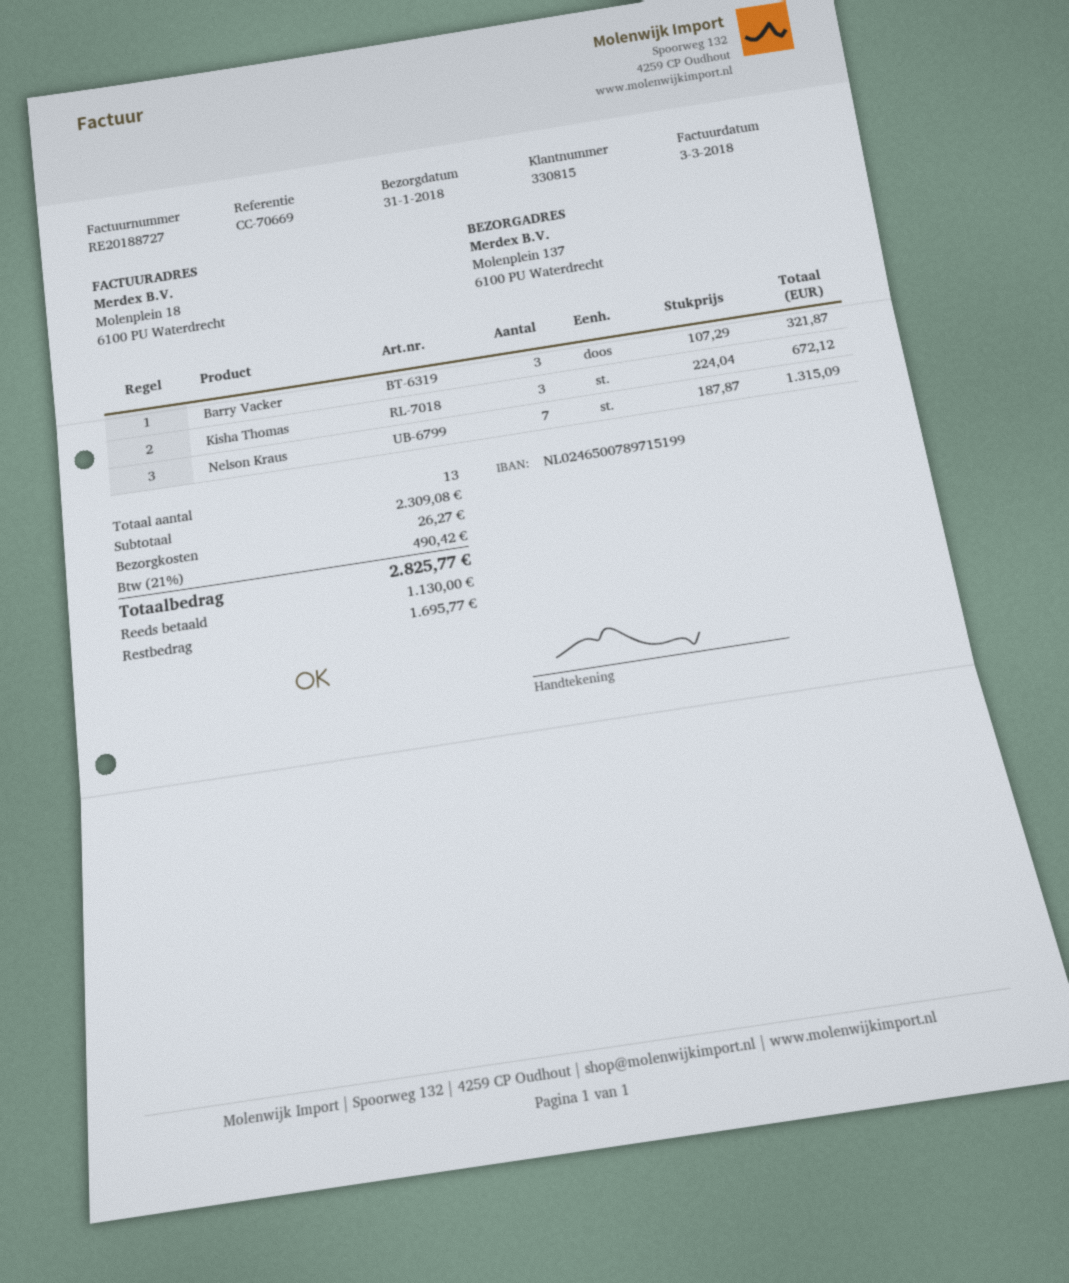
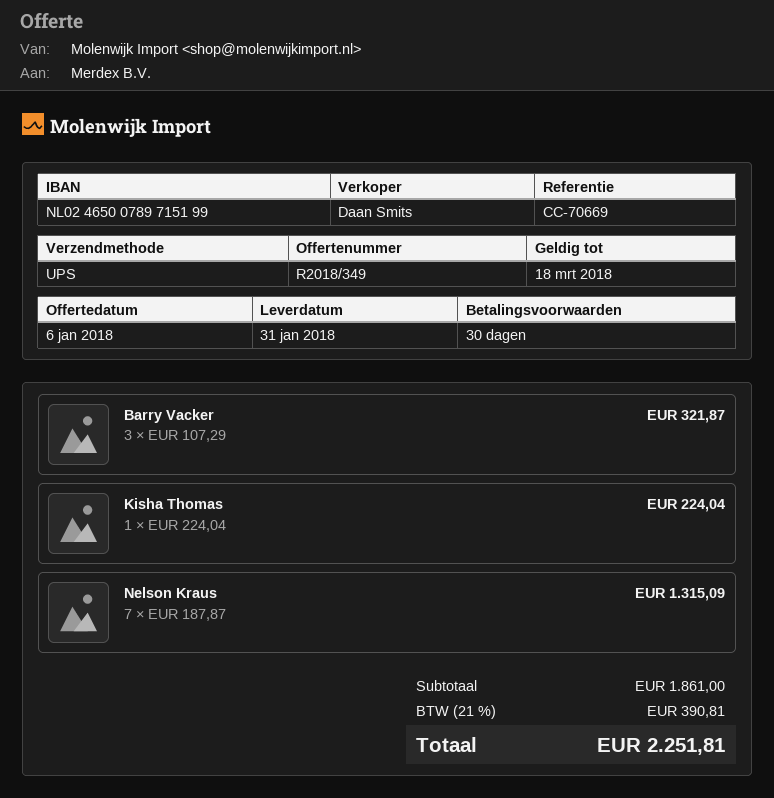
Kisha Thomas: 3 x 224.04 = 672.12 -> 1 x 224.04 = 224.04
subtotal: 2309.08 -> 1861.00
shipping: 26.27 -> none
tax: 21% = 490.42 -> 21% = 390.81
total: 2825.77 -> 2251.81

